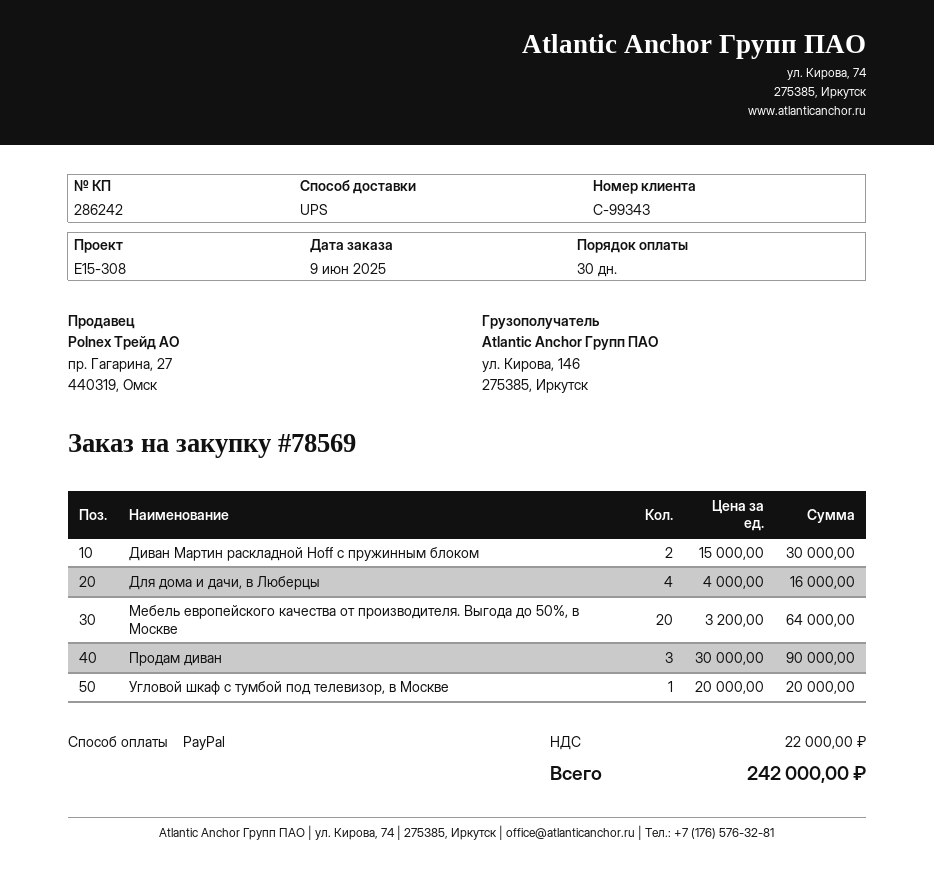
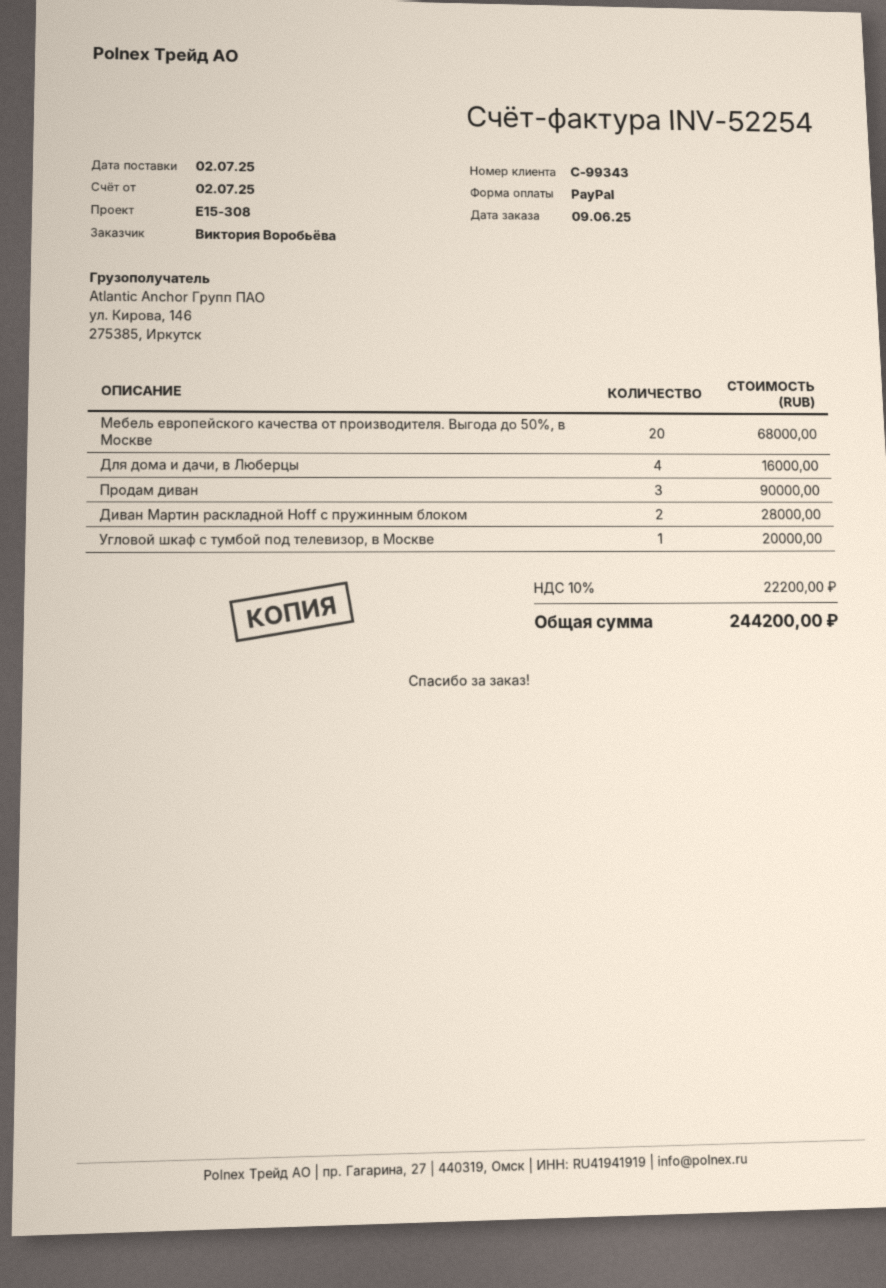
Диван Мартин раскладной Hoff с пружинным блоком: 2 for 30000.00 -> 2 for 28000.00
Мебель европейского качества от производителя. Выгода до 50%, в Москве: 20 for 64000.00 -> 20 for 68000.00
tax: 22000.00 -> 22200.00
total: 242000.00 -> 244200.00

